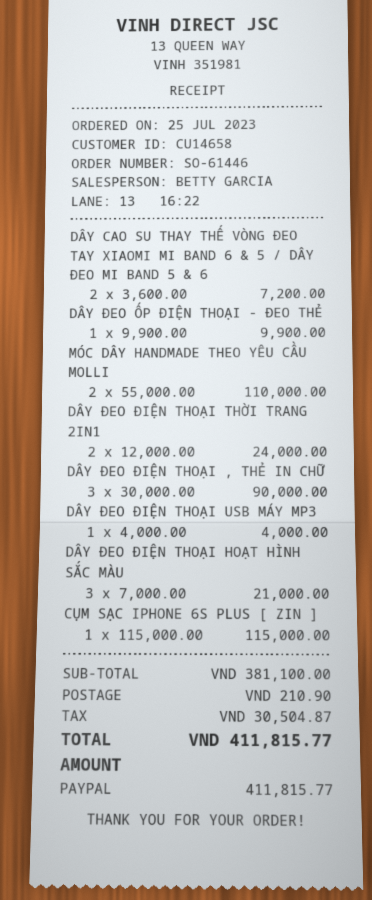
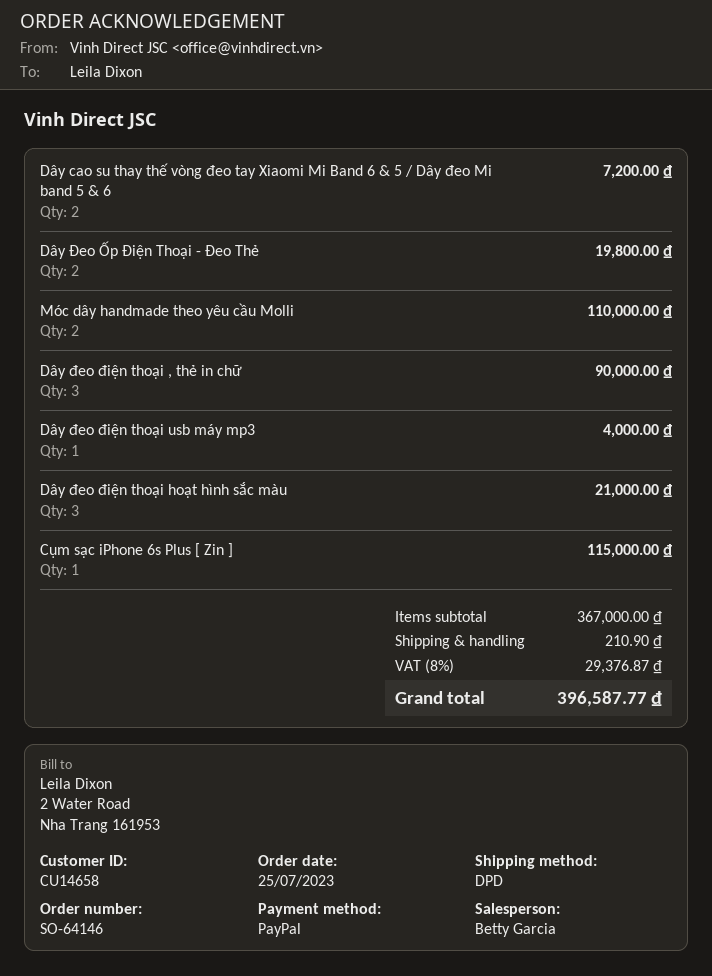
order number: SO-61446 -> SO-64146
DÂY ĐEO ỐP ĐIỆN THOẠI - ĐEO THẺ: 1 for 9900.00 -> 2 for 19800.00
DÂY ĐEO ĐIỆN THOẠI THỜI TRANG 2IN1: 2 for 24000.00 -> none
subtotal: 381100.00 -> 367000.00
tax: 30504.87 -> 29376.87
total: 411815.77 -> 396587.77

